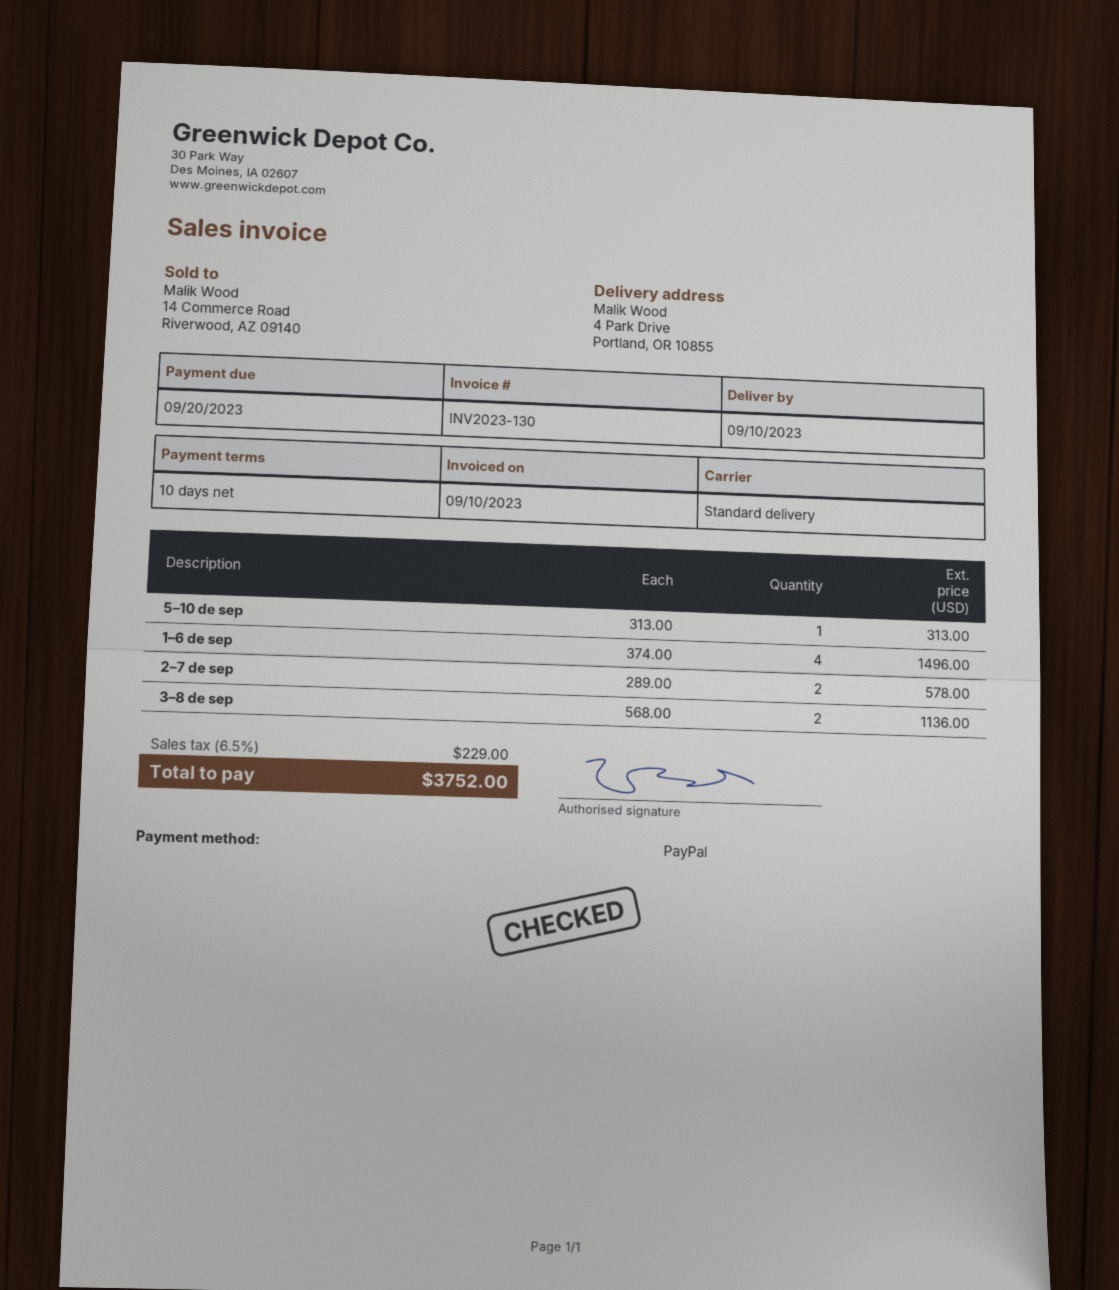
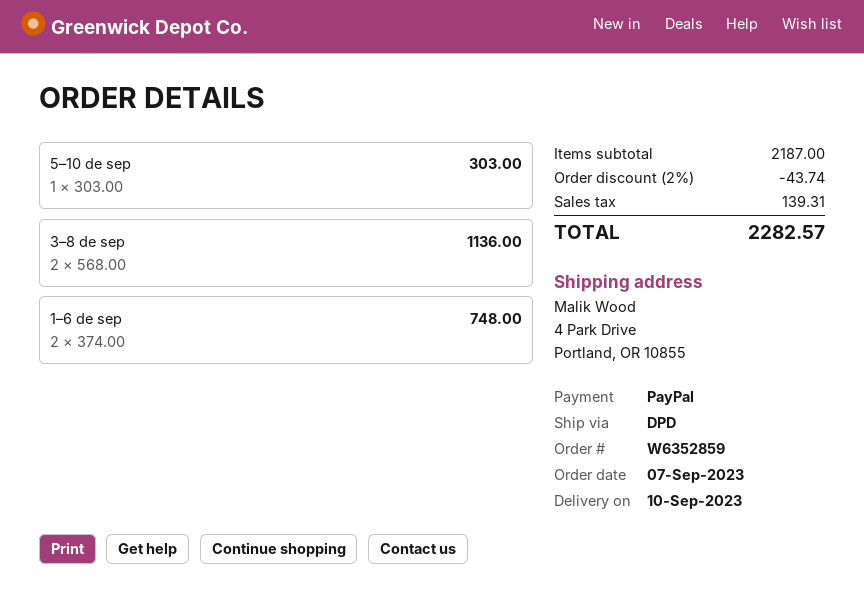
shipping method: standard -> DPD
5–10 de sep: 1 x 313.00 = 313.00 -> 1 x 303.00 = 303.00
1–6 de sep: 4 x 374.00 = 1496.00 -> 2 x 374.00 = 748.00
2–7 de sep: 2 x 289.00 = 578.00 -> none
discount: none -> 2% = 43.74
tax: 229.00 -> 139.31
total: 3752.00 -> 2282.57

